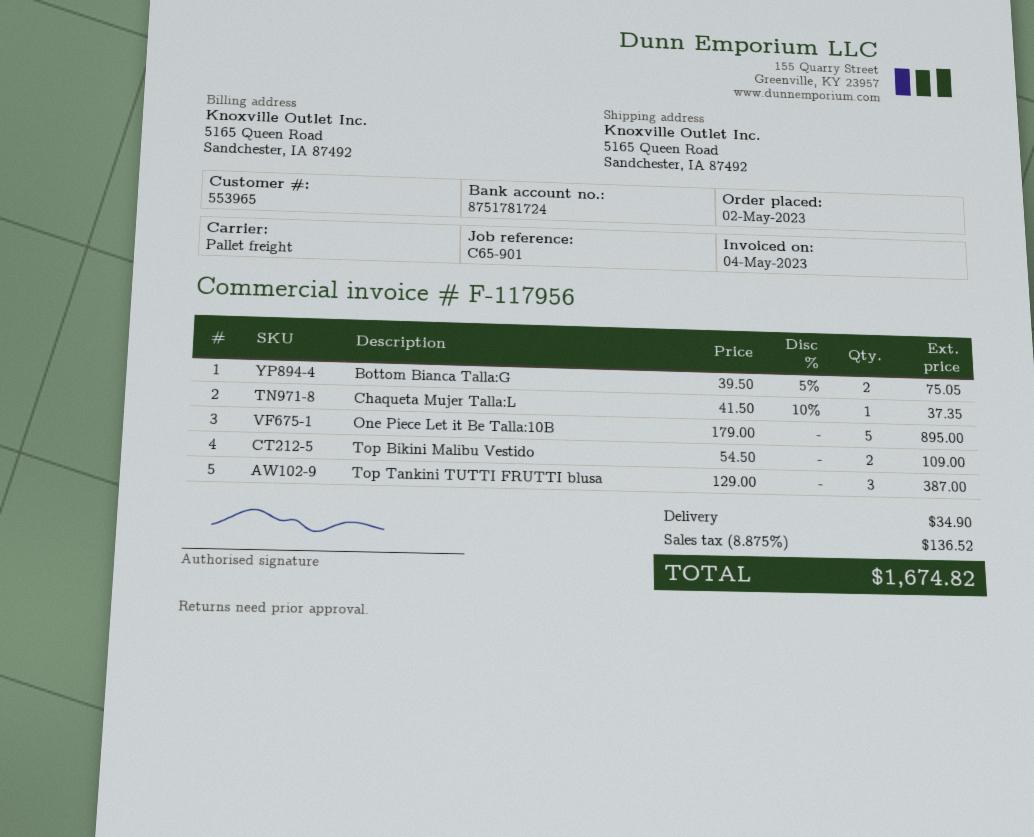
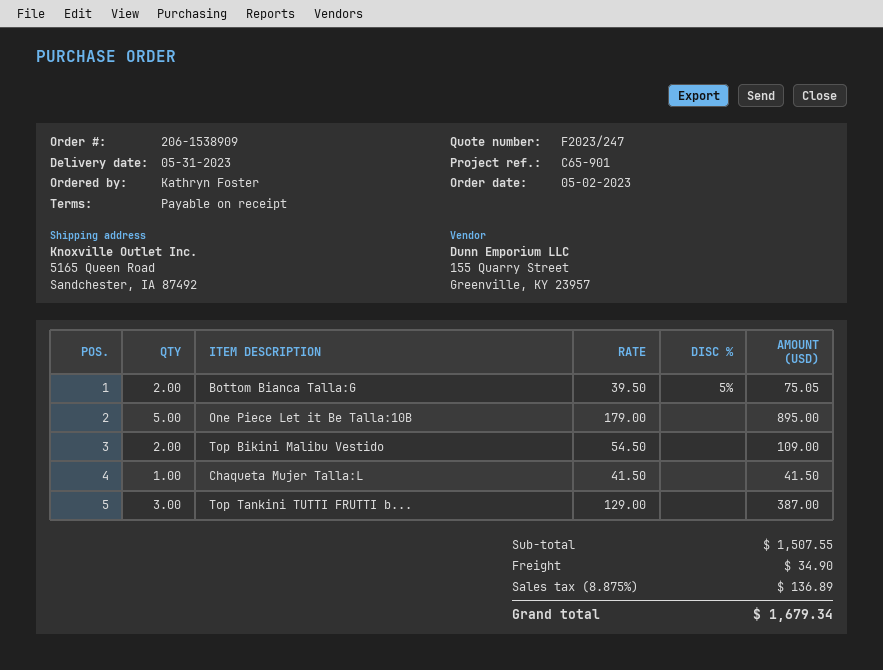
Chaqueta Mujer Talla:L: 1 x 41.50 - 10% = 37.35 -> 1 x 41.50 = 41.50
tax: 8.875% = 136.52 -> 8.875% = 136.89
total: 1674.82 -> 1679.34

